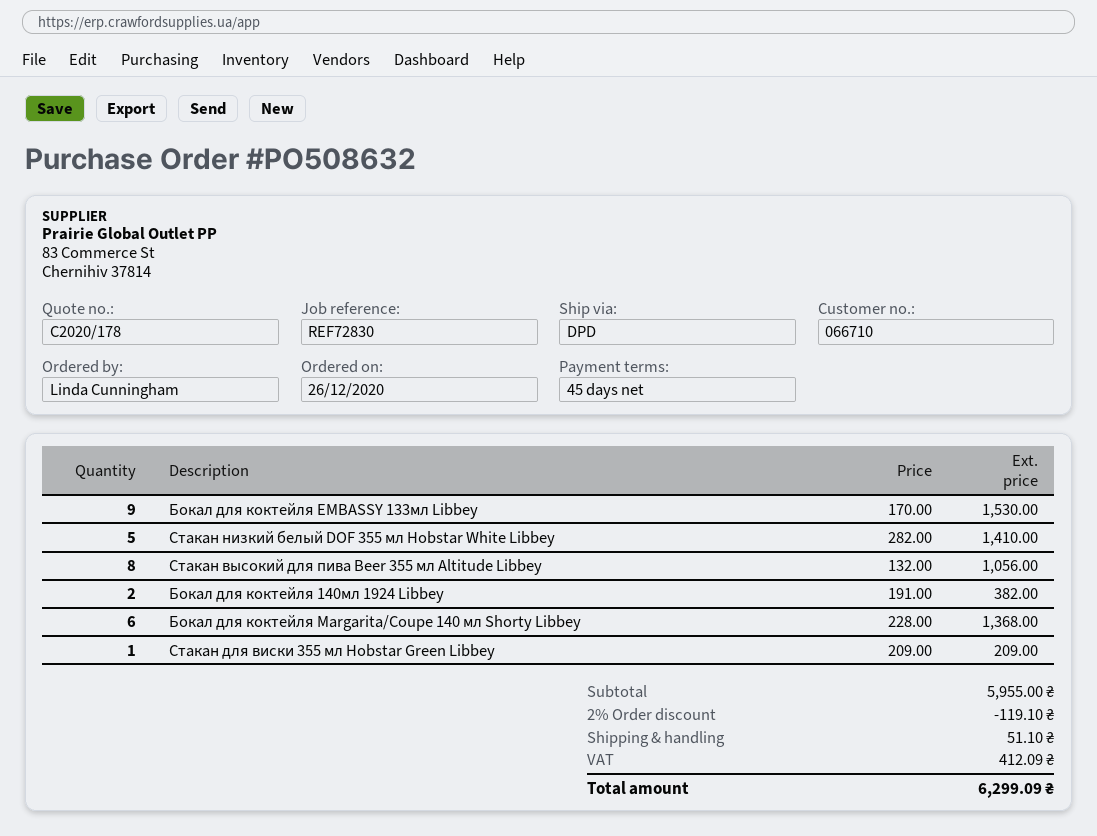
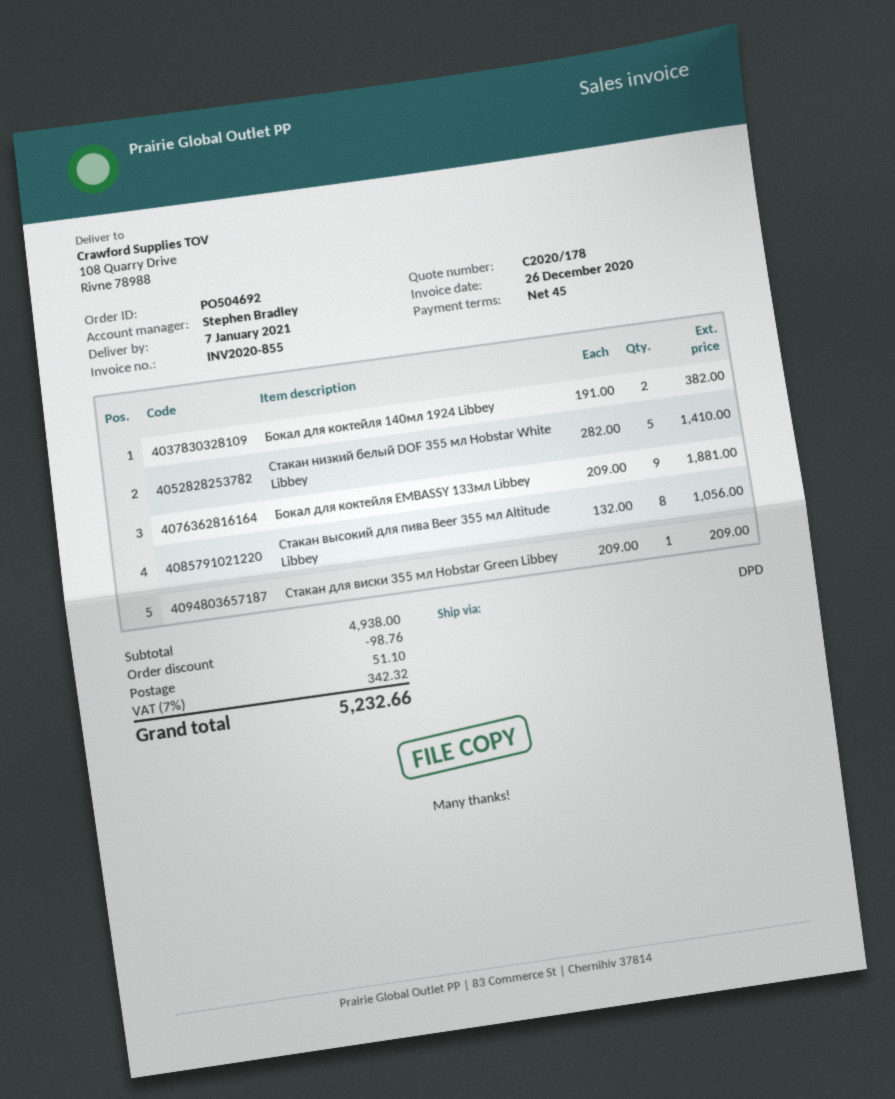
order number: PO508632 -> PO504692
Бокал для коктейля EMBASSY 133мл Libbey: 9 x 170.00 = 1530.00 -> 9 x 209.00 = 1881.00
Бокал для коктейля Margarita/Coupe 140 мл Shorty Libbey: 6 x 228.00 = 1368.00 -> none
subtotal: 5955.00 -> 4938.00
discount: 119.10 -> 98.76
tax: 412.09 -> 342.32
total: 6299.09 -> 5232.66

